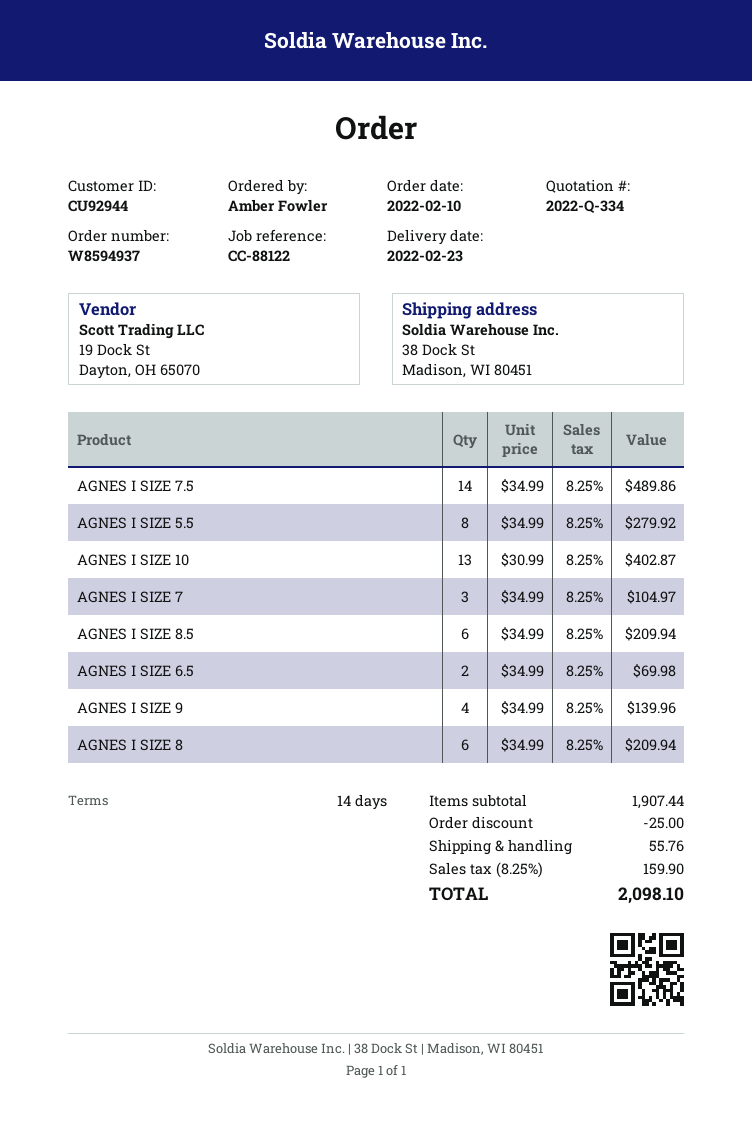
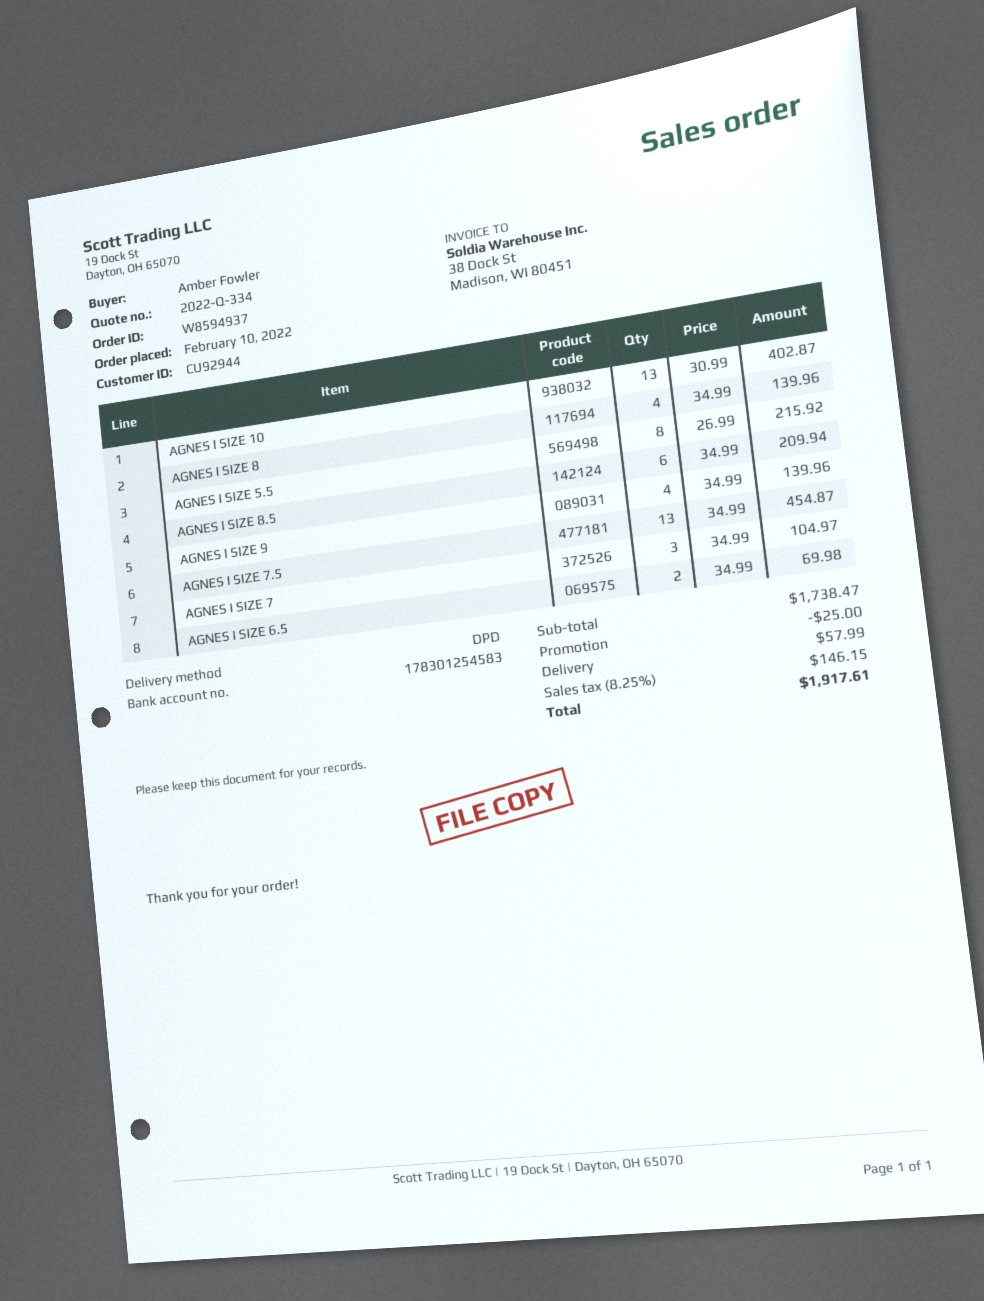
AGNES I SIZE 7.5: 14 x 34.99 = 489.86 -> 13 x 34.99 = 454.87
AGNES I SIZE 5.5: 8 x 34.99 = 279.92 -> 8 x 26.99 = 215.92
AGNES I SIZE 8: 6 x 34.99 = 209.94 -> 4 x 34.99 = 139.96
subtotal: 1907.44 -> 1738.47
shipping: 55.76 -> 57.99
tax: 8.25% = 159.90 -> 8.25% = 146.15
total: 2098.10 -> 1917.61

